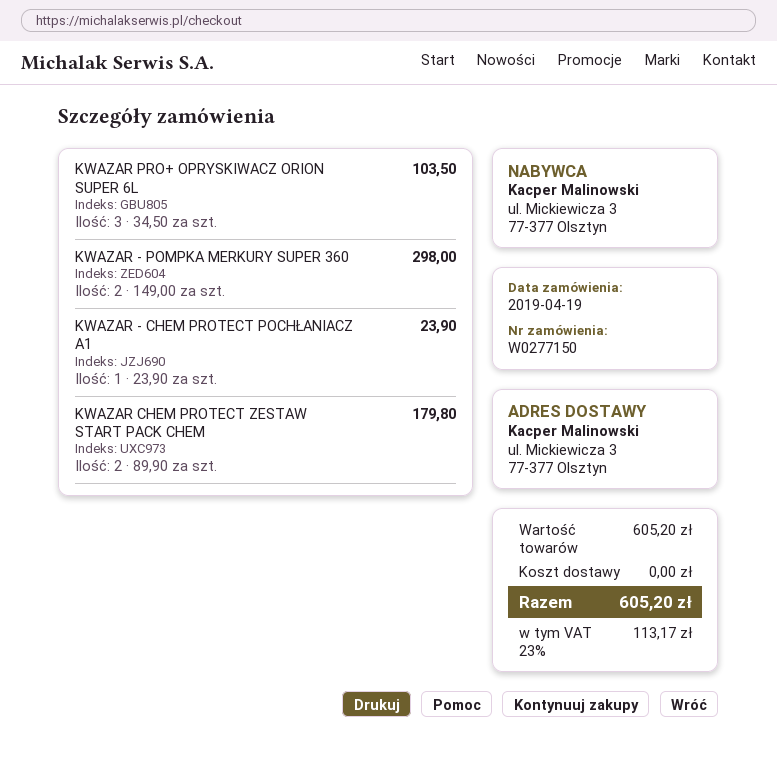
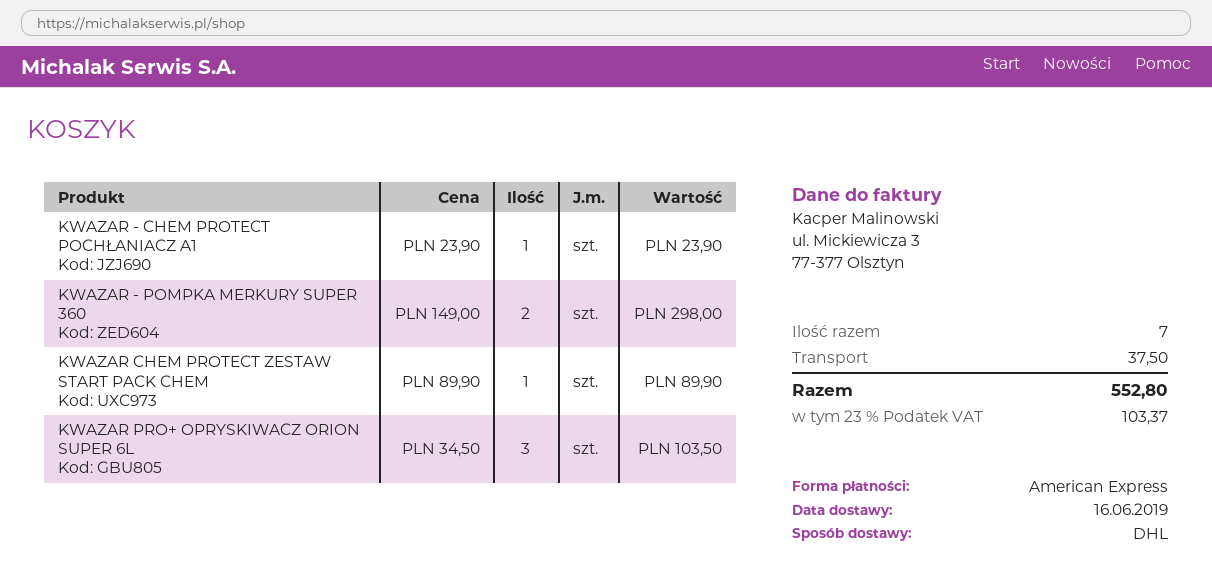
KWAZAR CHEM PROTECT ZESTAW START PACK CHEM: 2 x 89.90 = 179.80 -> 1 x 89.90 = 89.90
shipping: 0.00 -> 37.50
tax: 23% = 113.17 -> 23% = 103.37
total: 605.20 -> 552.80

